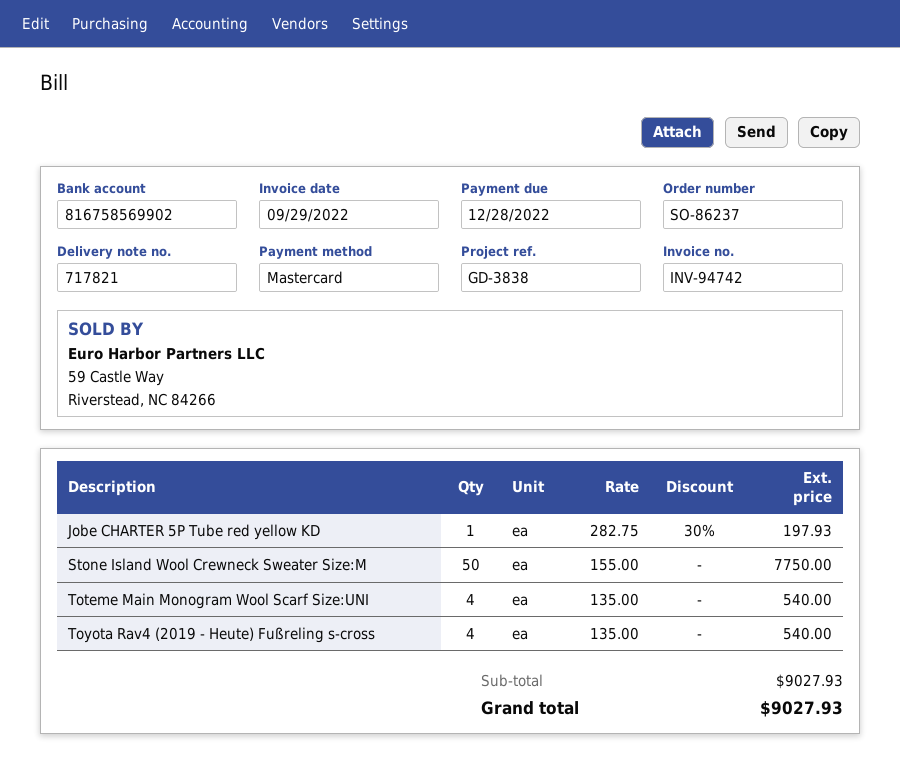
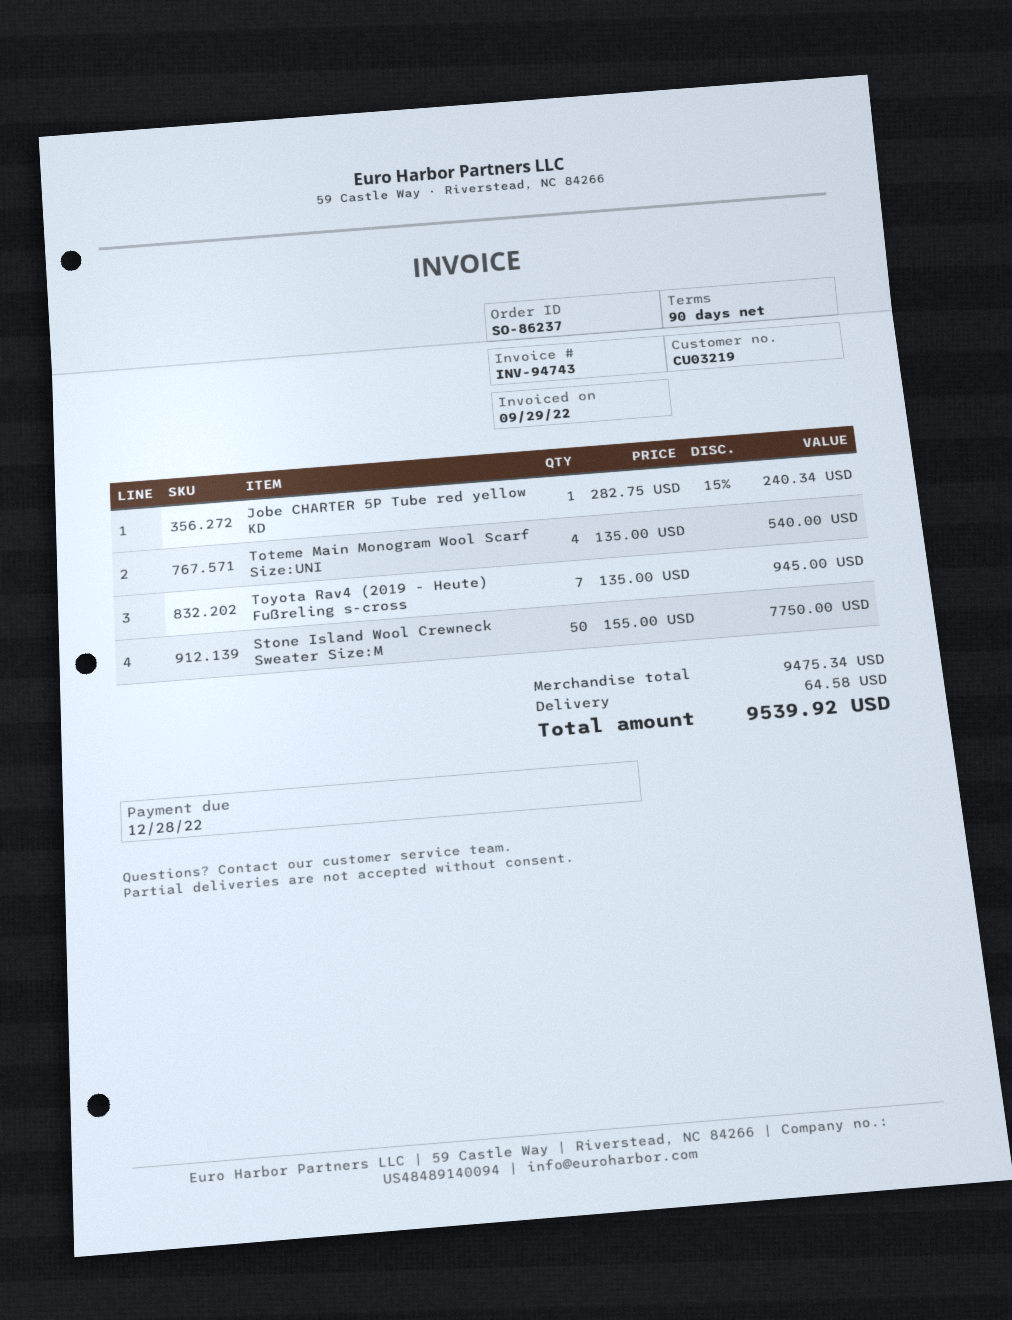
invoice number: INV-94742 -> INV-94743
Jobe CHARTER 5P Tube red yellow KD: 1 x 282.75 - 30% = 197.93 -> 1 x 282.75 - 15% = 240.34
Toyota Rav4 (2019 - Heute) Fußreling s-cross: 4 x 135.00 = 540.00 -> 7 x 135.00 = 945.00
subtotal: 9027.93 -> 9475.34
shipping: none -> 64.58
total: 9027.93 -> 9539.92

